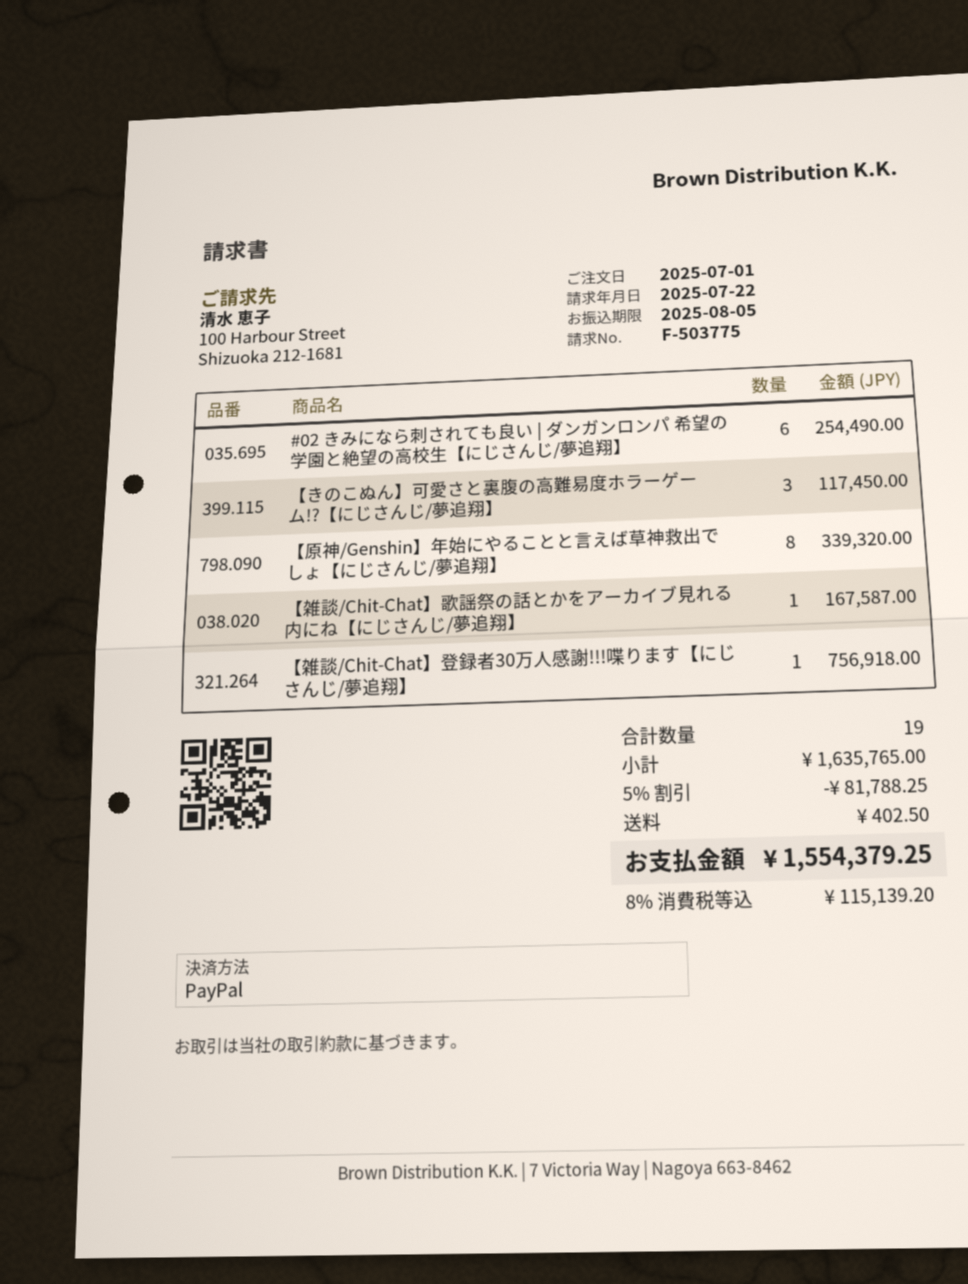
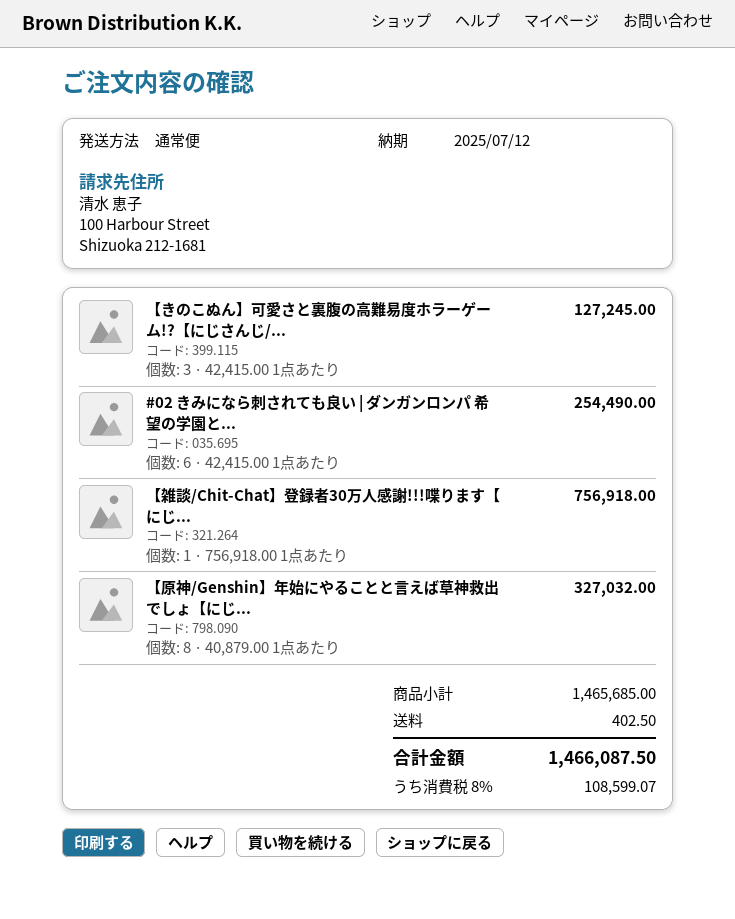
【きのこぬん】可愛さと裏腹の高難易度ホラーゲーム!?【にじさんじ/夢追翔】: 3 for 117450.00 -> 3 for 127245.00
【原神/Genshin】年始にやることと言えば草神救出でしょ【にじさんじ/夢追翔】: 8 for 339320.00 -> 8 for 327032.00
【雑談/Chit-Chat】歌謡祭の話とかをアーカイブ見れる内にね【にじさんじ/夢追翔】: 1 for 167587.00 -> none
subtotal: 1635765.00 -> 1465685.00
discount: 5% = 81788.25 -> none
tax: 8% = 115139.20 -> 8% = 108599.07
total: 1554379.25 -> 1466087.50

